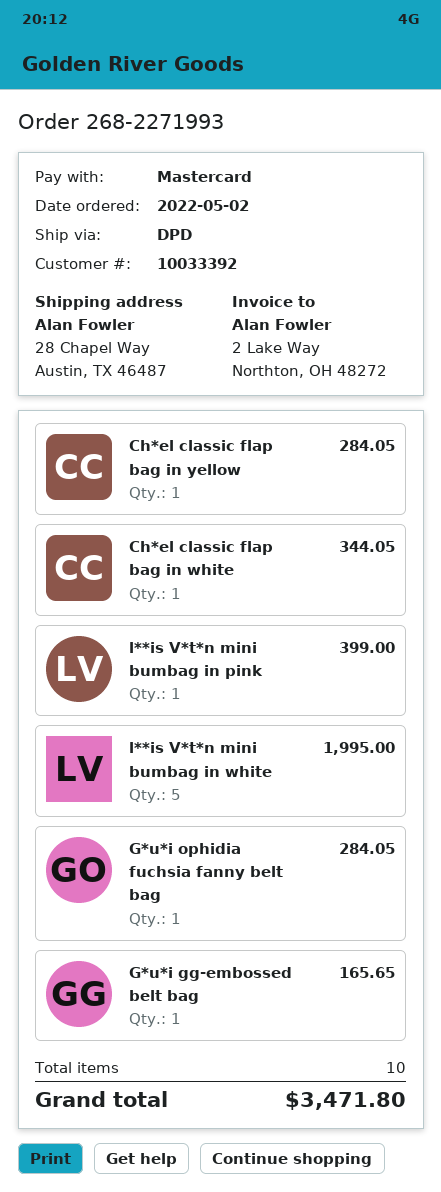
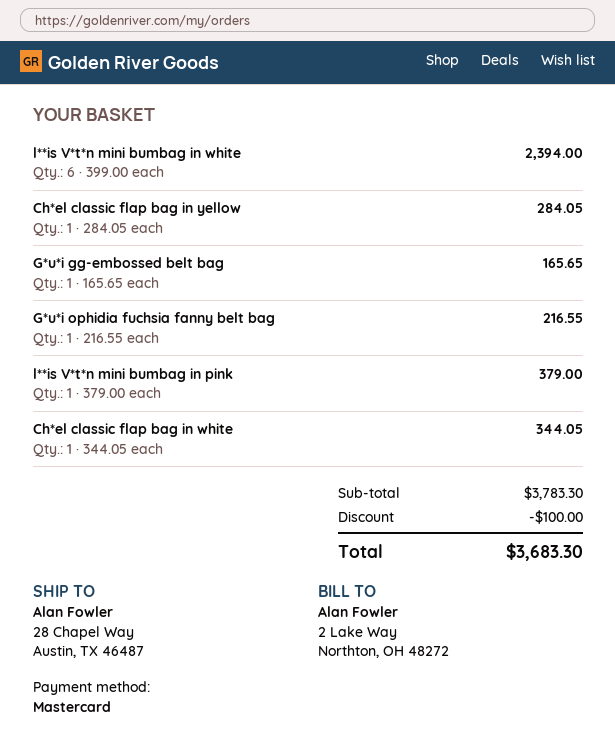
l**is V*t*n mini bumbag in pink: 1 for 399.00 -> 1 for 379.00
l**is V*t*n mini bumbag in white: 5 for 1995.00 -> 6 for 2394.00
G*u*i ophidia fuchsia fanny belt bag: 1 for 284.05 -> 1 for 216.55
discount: none -> 100.00
total: 3471.80 -> 3683.30

